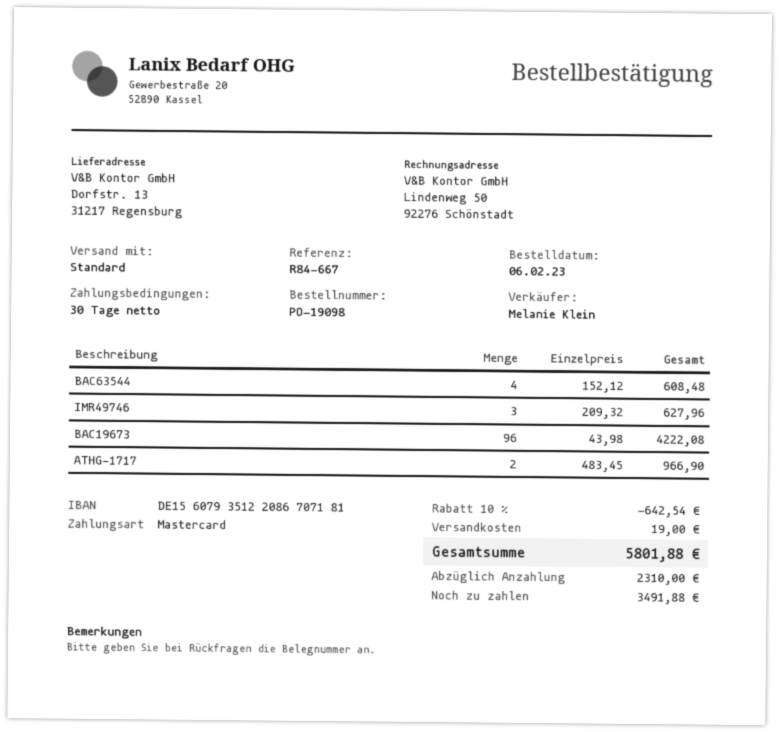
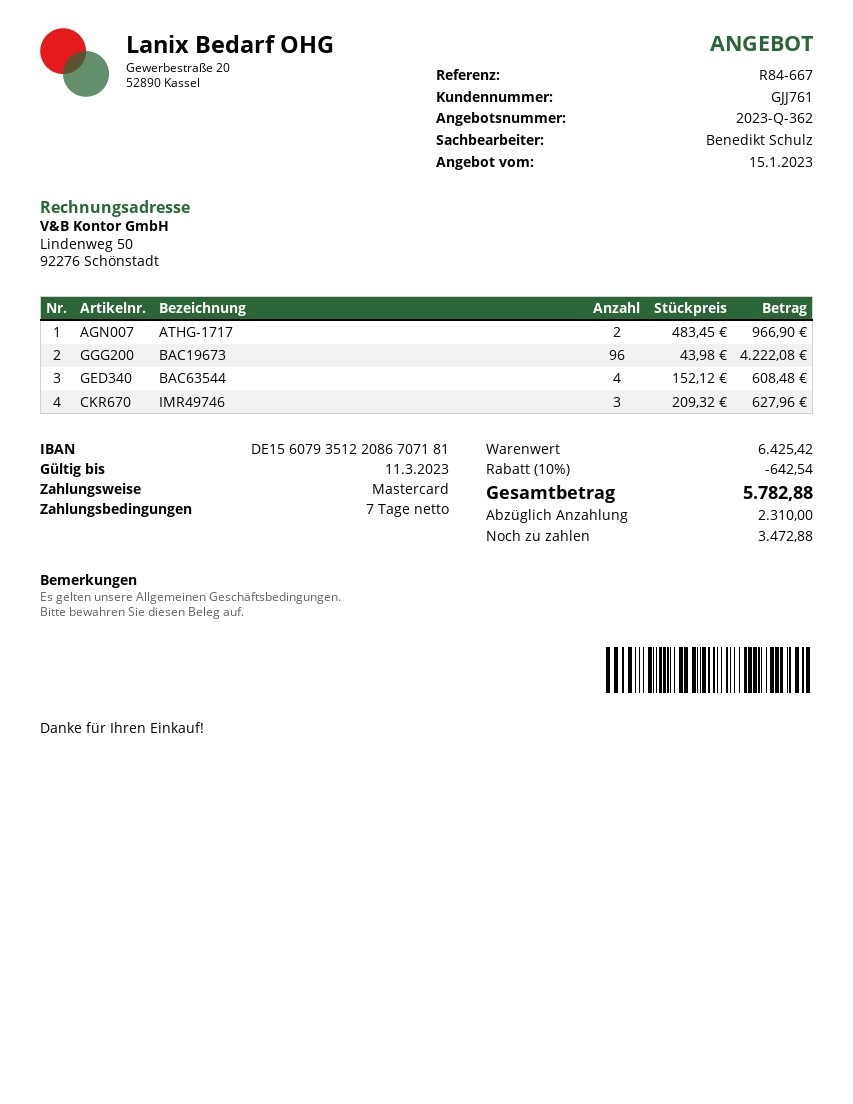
payment terms: 30 days -> 7 days
sales rep: Melanie Klein -> Benedikt Schulz
shipping: 19.00 -> none
total: 5801.88 -> 5782.88
balance: 3491.88 -> 3472.88

